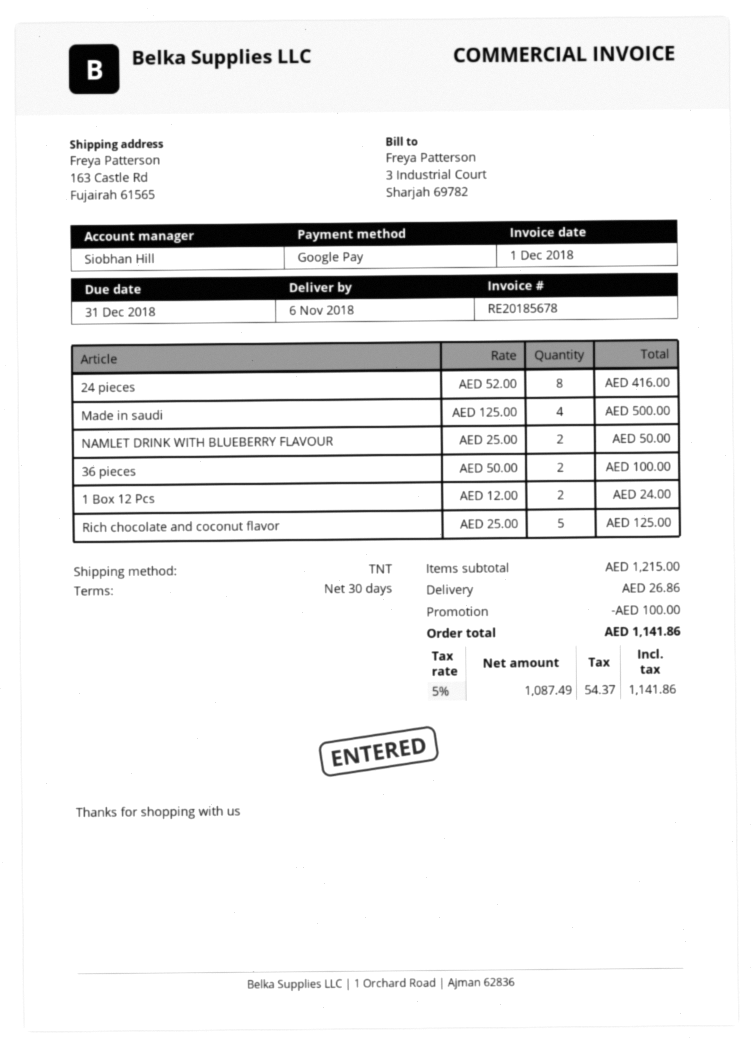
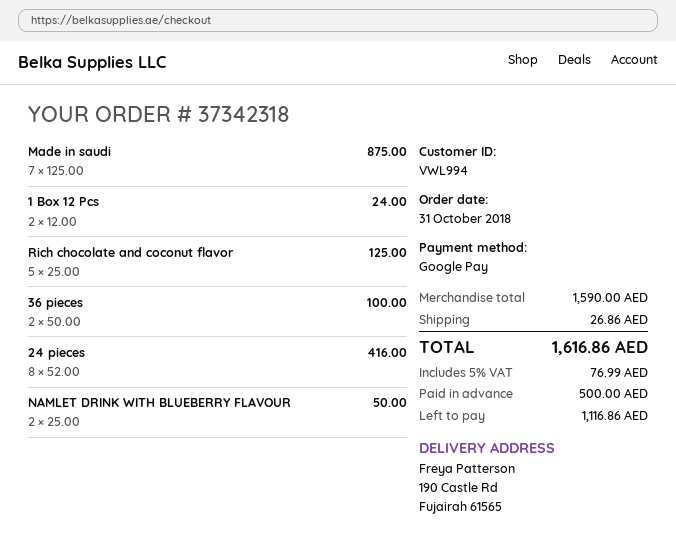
ship to: 163 Castle Rd, Fujairah 61565 -> 190 Castle Rd, Fujairah 61565
Made in saudi: 4 x 125.00 = 500.00 -> 7 x 125.00 = 875.00
subtotal: 1215.00 -> 1590.00
discount: 100.00 -> none
tax: 5% = 54.37 -> 5% = 76.99
total: 1141.86 -> 1616.86

